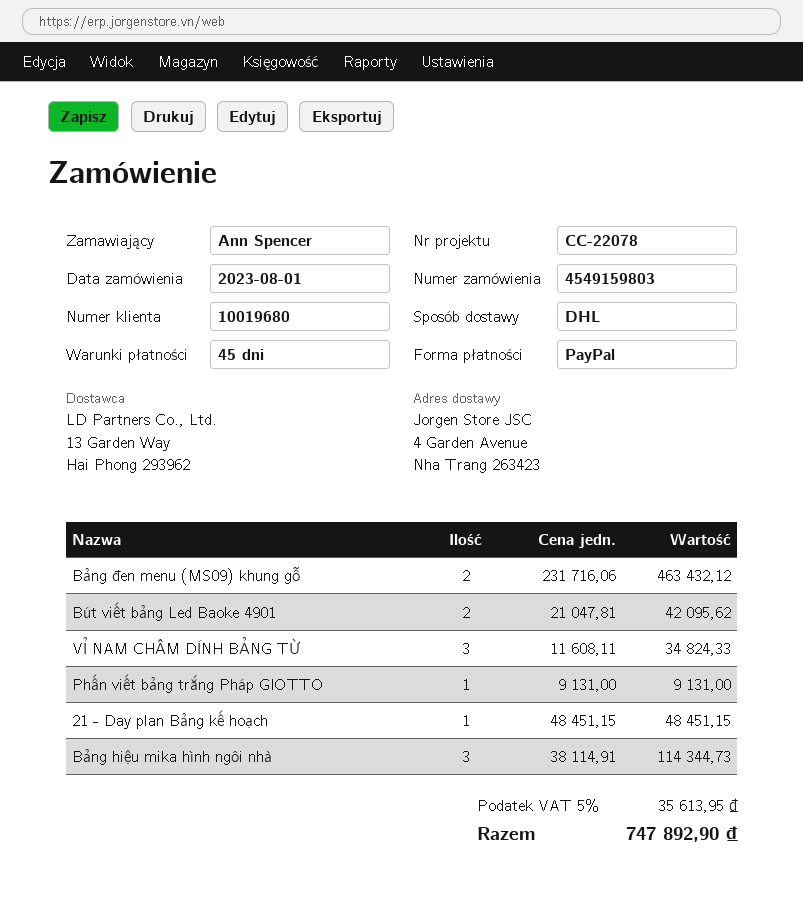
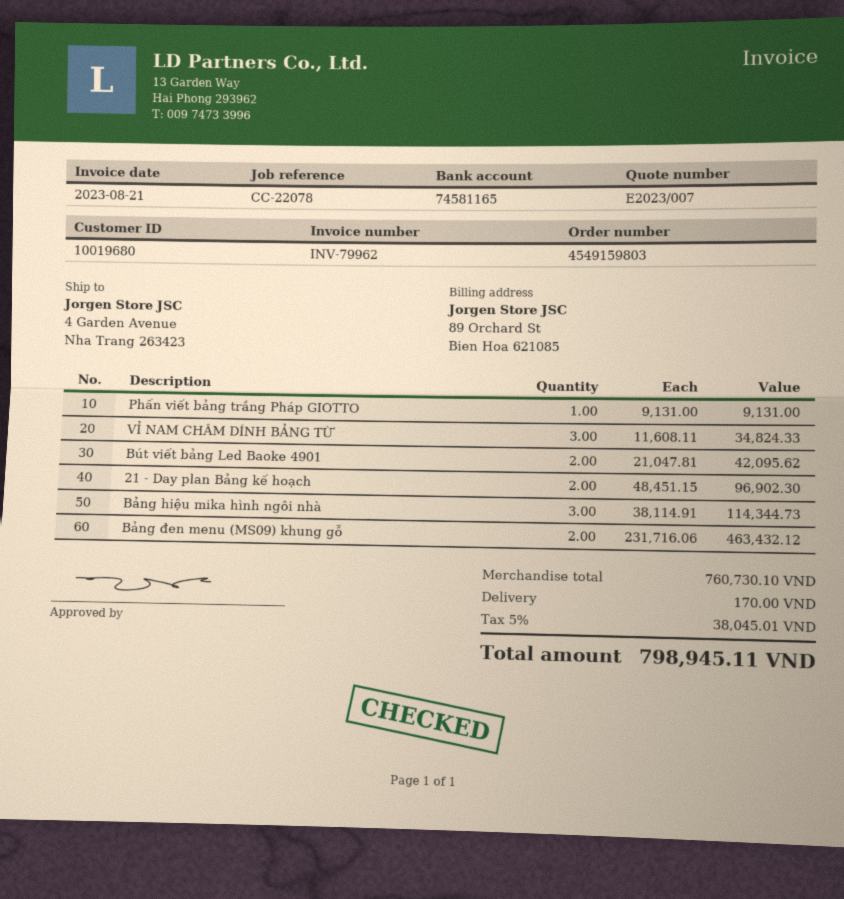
21 - Day plan Bảng kế hoạch: 1 x 48451.15 = 48451.15 -> 2 x 48451.15 = 96902.30
shipping: none -> 170.00
tax: 5% = 35613.95 -> 5% = 38045.01
total: 747892.90 -> 798945.11

